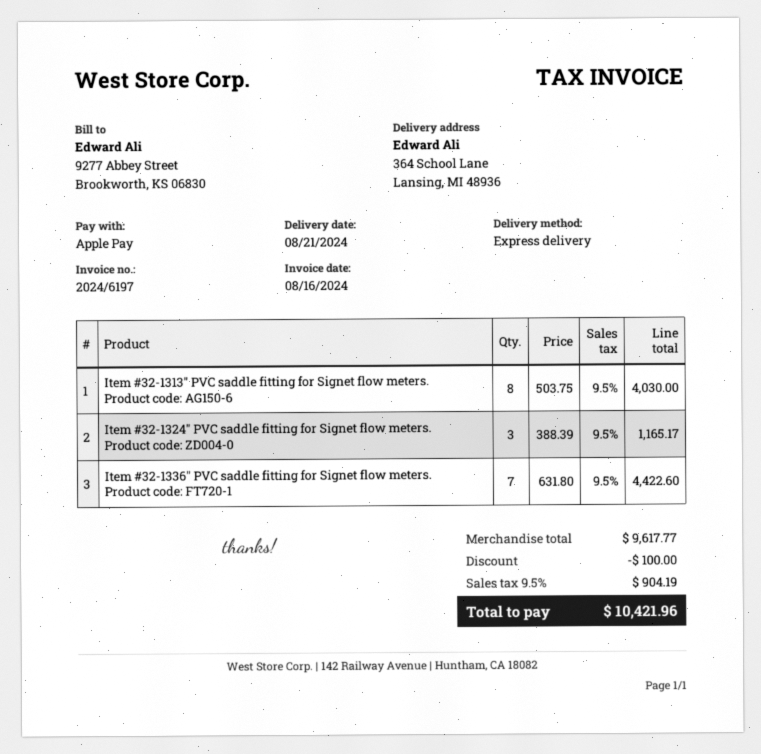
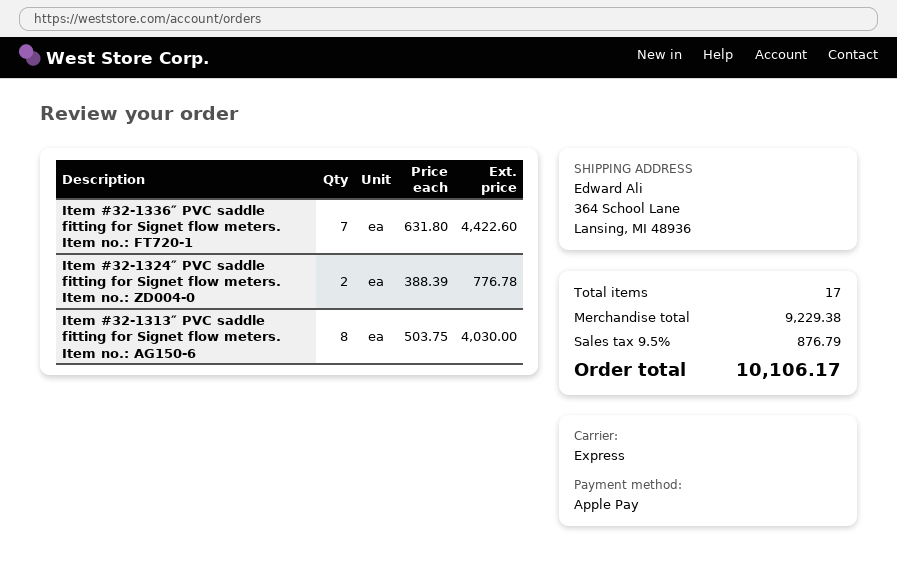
Item #32-1324″ PVC saddle fitting for Signet flow meters.: 3 x 388.39 = 1165.17 -> 2 x 388.39 = 776.78
subtotal: 9617.77 -> 9229.38
discount: 100.00 -> none
tax: 9.5% = 904.19 -> 9.5% = 876.79
total: 10421.96 -> 10106.17

